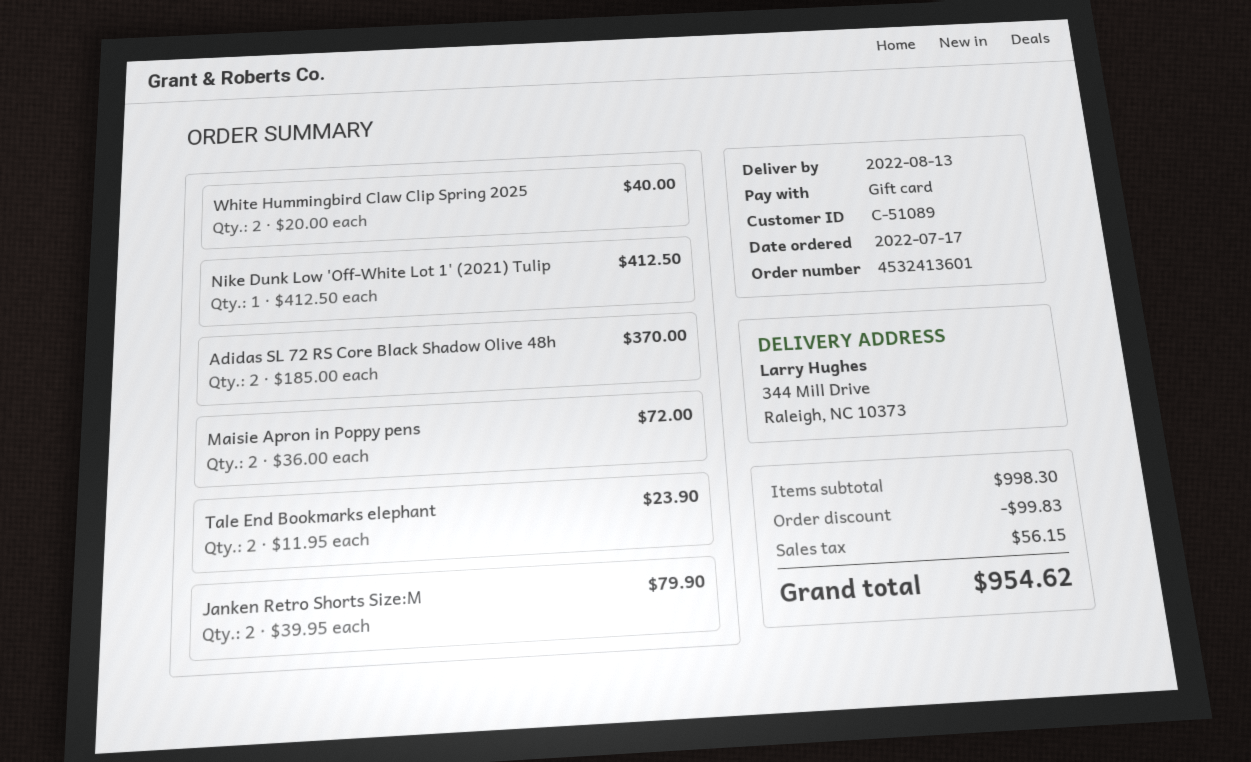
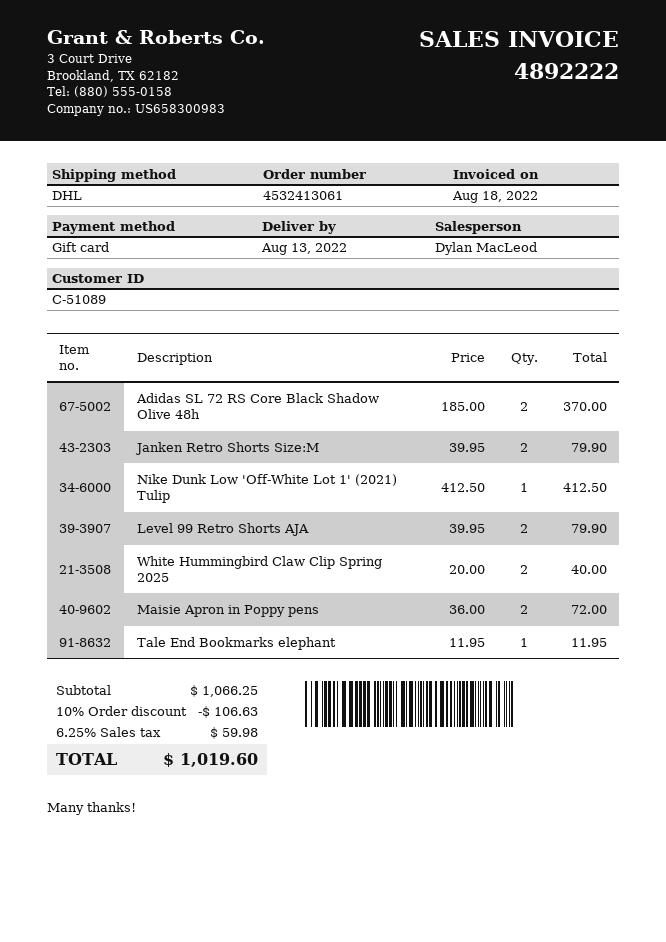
order number: 4532413601 -> 4532413061
Tale End Bookmarks elephant: 2 x 11.95 = 23.90 -> 1 x 11.95 = 11.95
Level 99 Retro Shorts AJA: none -> 2 x 39.95 = 79.90
subtotal: 998.30 -> 1066.25
discount: 99.83 -> 106.63
tax: 56.15 -> 59.98
total: 954.62 -> 1019.60

